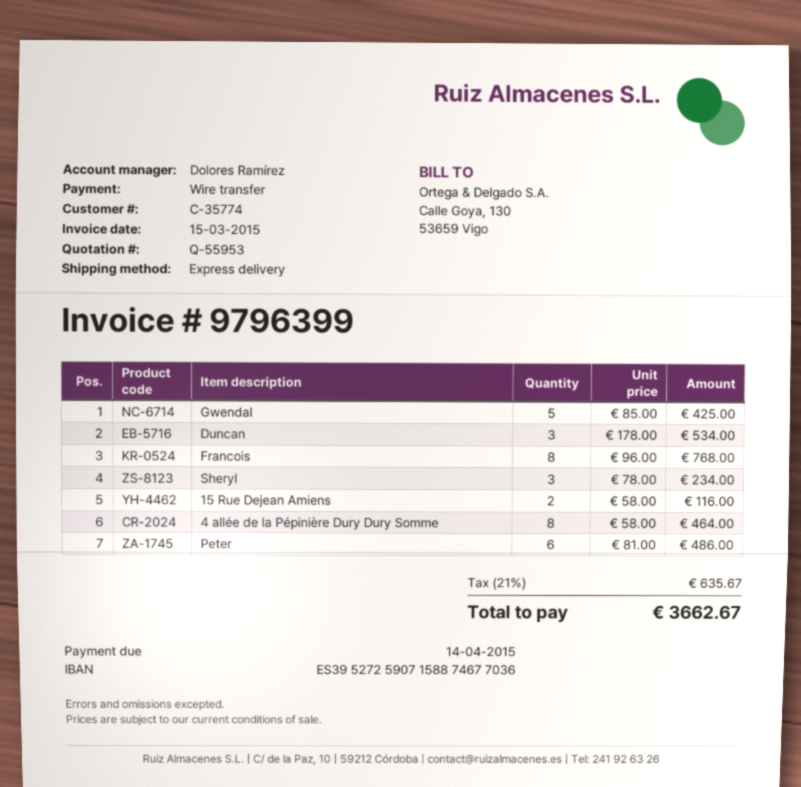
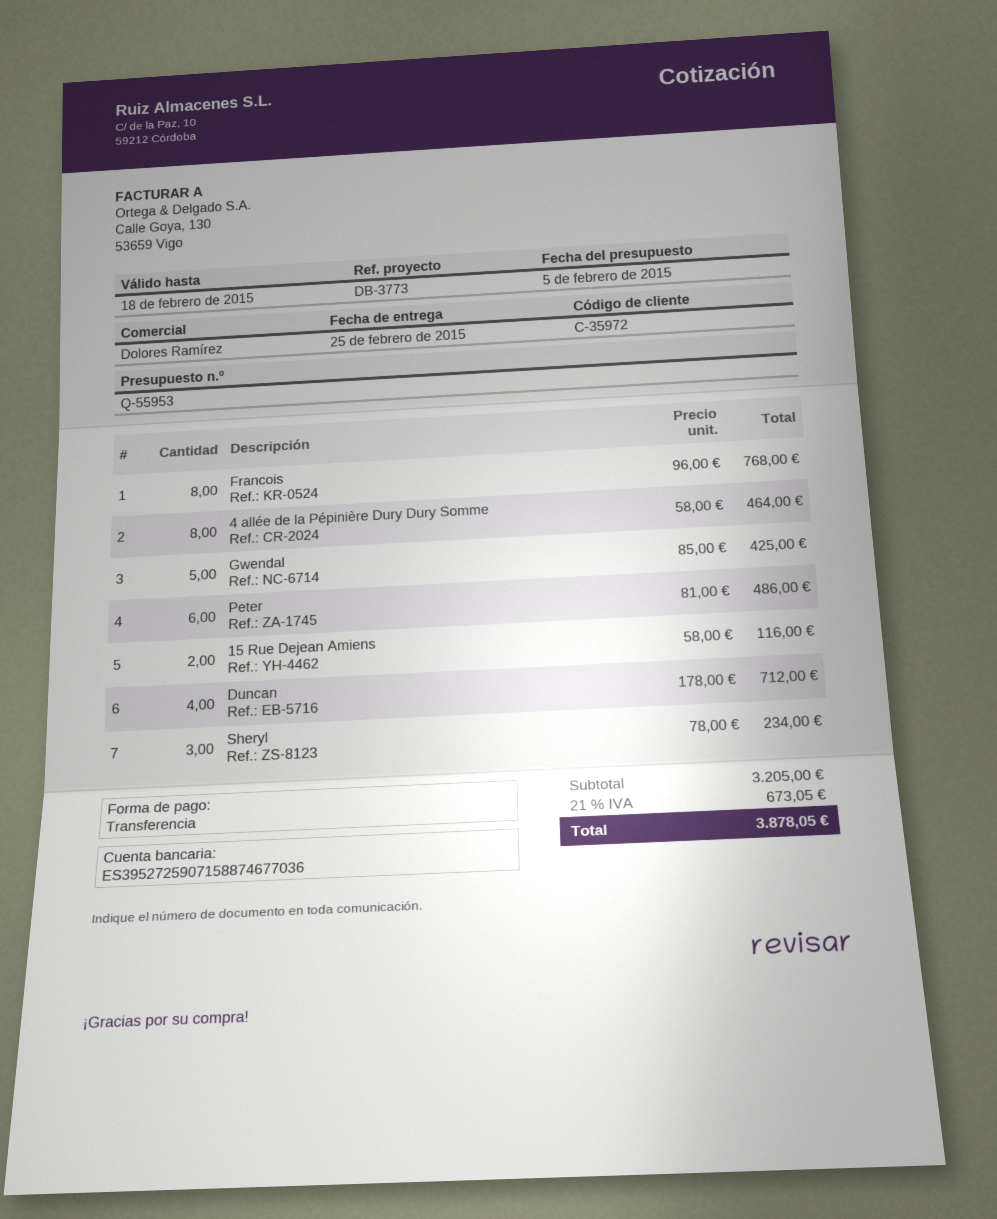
customer number: C-35774 -> C-35972
Duncan: 3 x 178.00 = 534.00 -> 4 x 178.00 = 712.00
tax: 21% = 635.67 -> 21% = 673.05
total: 3662.67 -> 3878.05

